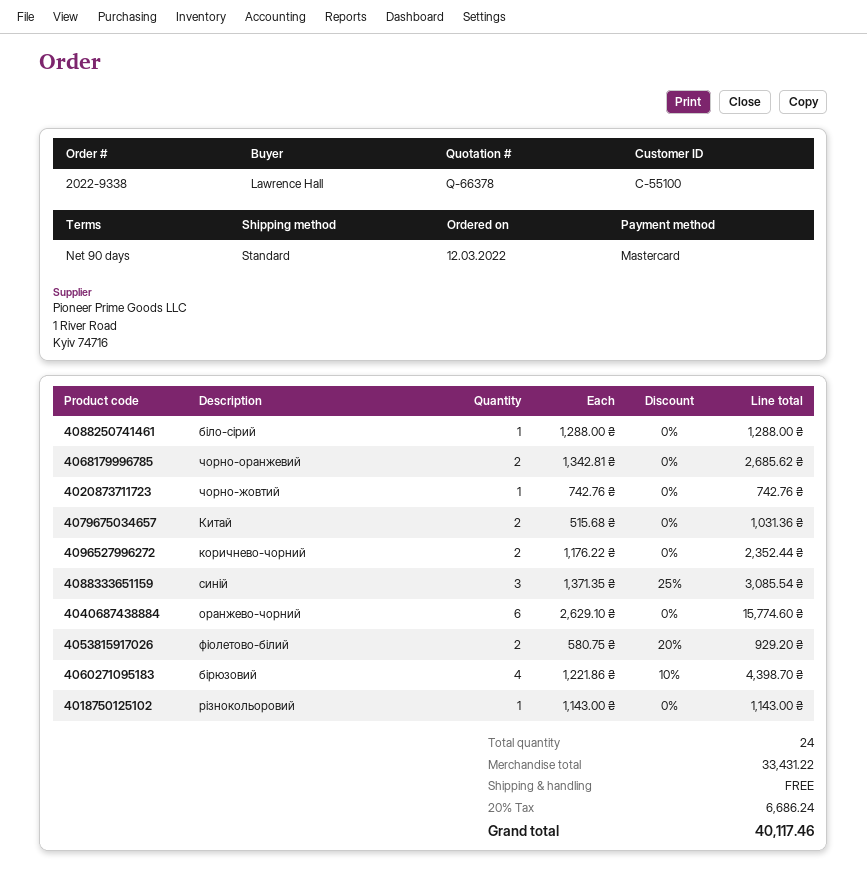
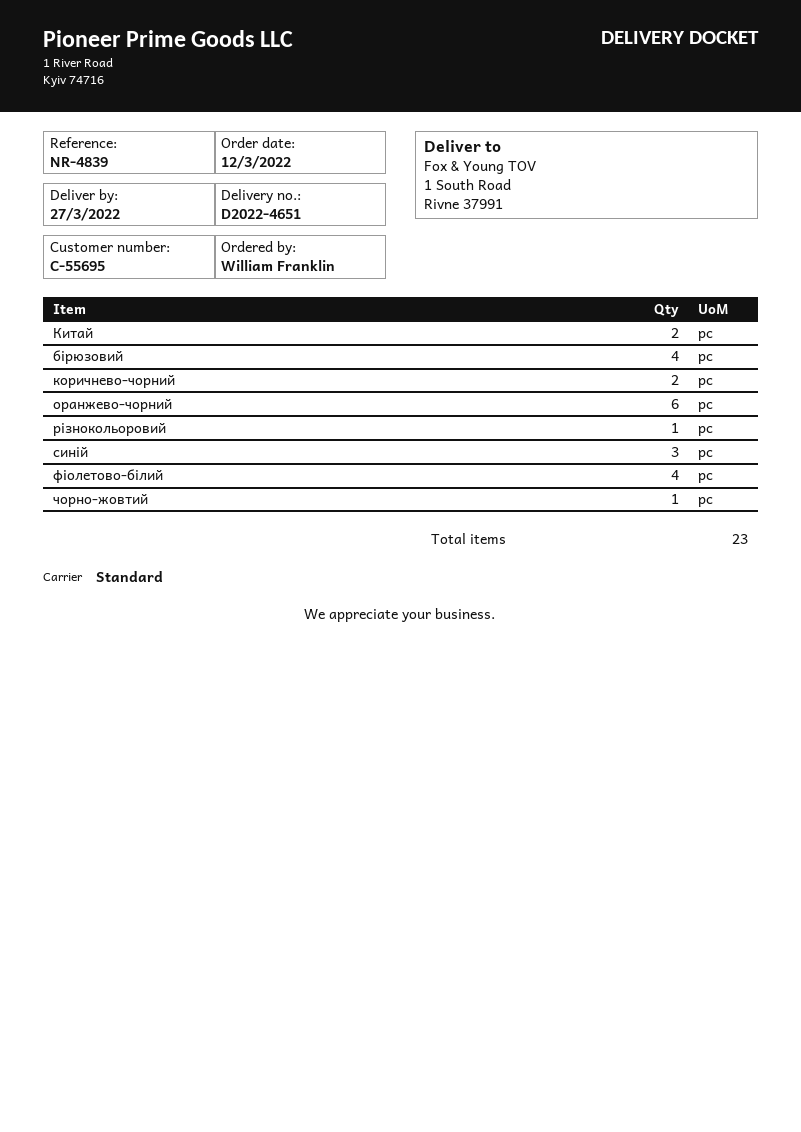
customer number: C-55100 -> C-55695
ordered by: Lawrence Hall -> William Franklin
біло-сірий: 1 -> none
чорно-оранжевий: 2 -> none
фіолетово-білий: 2 -> 4
total quantity: 24 -> 23

